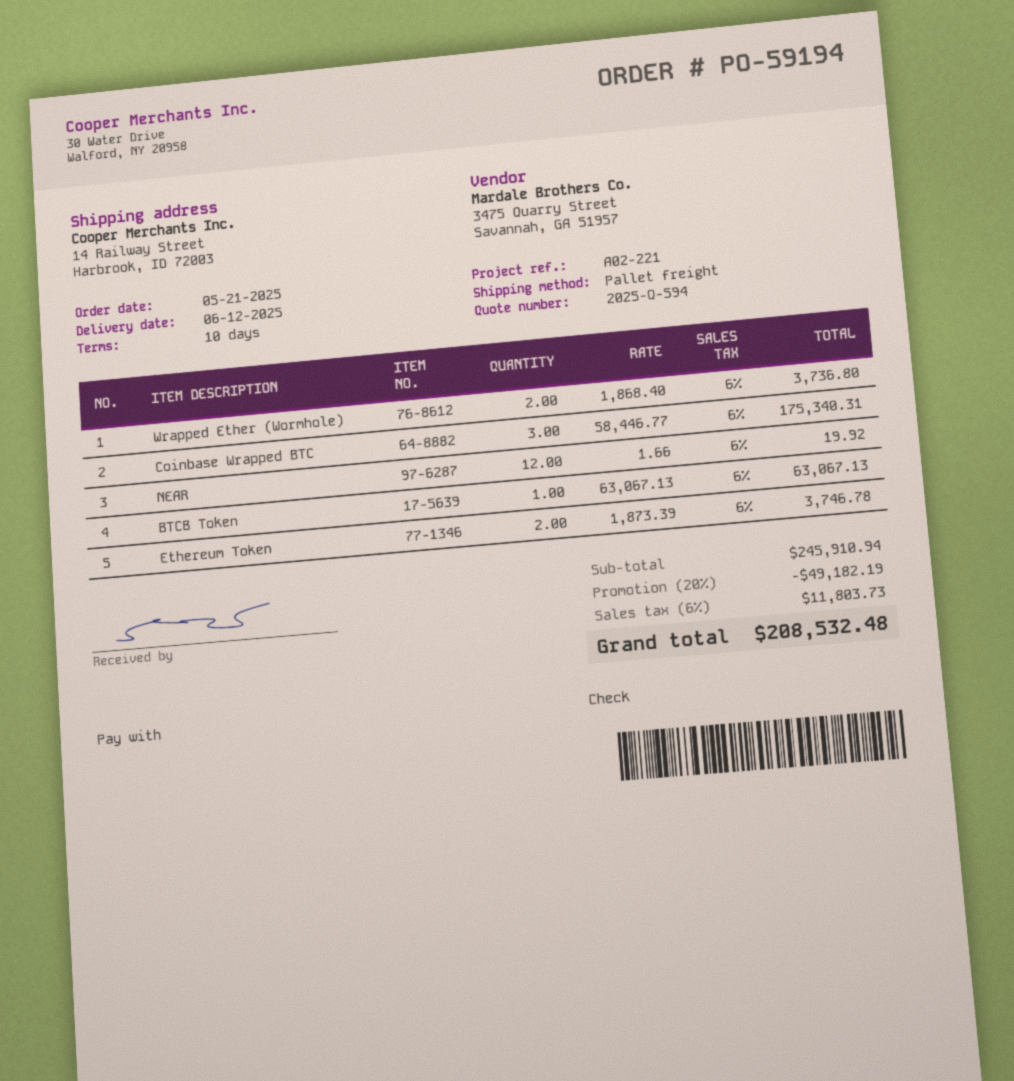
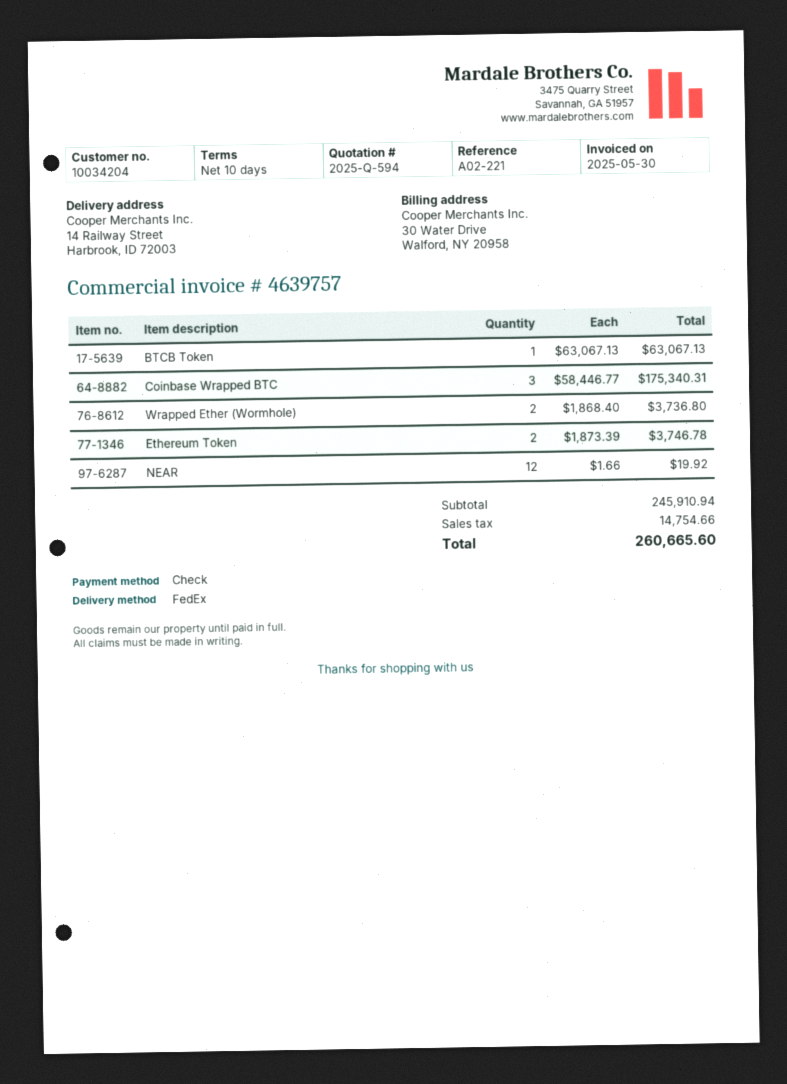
shipping method: pallet freight -> FedEx
discount: 20% = 49182.19 -> none
tax: 11803.73 -> 14754.66
total: 208532.48 -> 260665.60

